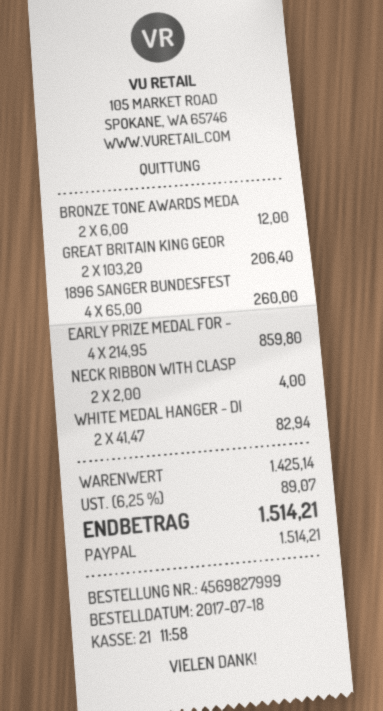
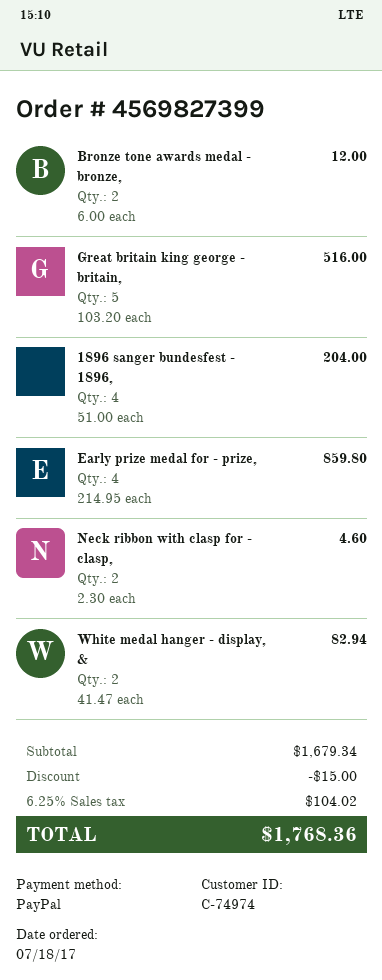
order number: 4569827999 -> 4569827399
GREAT BRITAIN KING GEOR: 2 x 103.20 = 206.40 -> 5 x 103.20 = 516.00
1896 SANGER BUNDESFEST: 4 x 65.00 = 260.00 -> 4 x 51.00 = 204.00
NECK RIBBON WITH CLASP: 2 x 2.00 = 4.00 -> 2 x 2.30 = 4.60
subtotal: 1425.14 -> 1679.34
discount: none -> 15.00
tax: 6.25% = 89.07 -> 6.25% = 104.02
total: 1514.21 -> 1768.36

